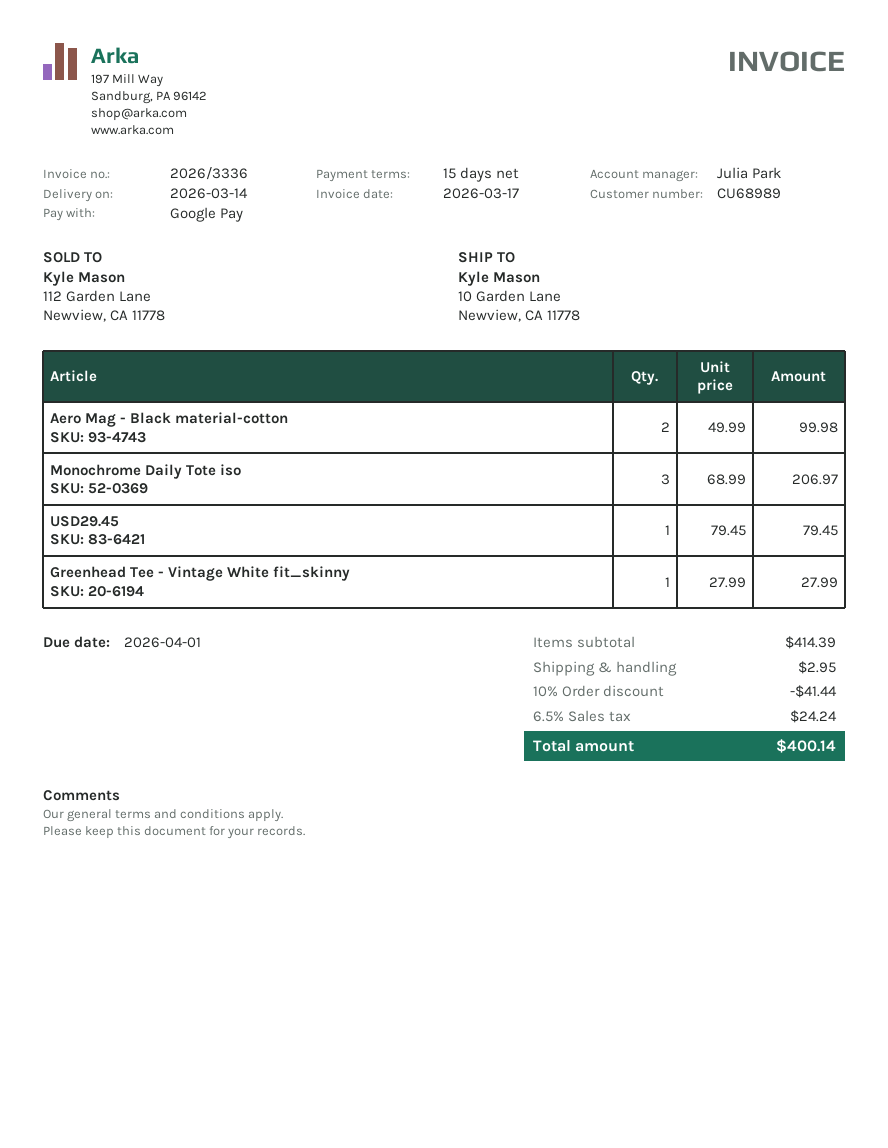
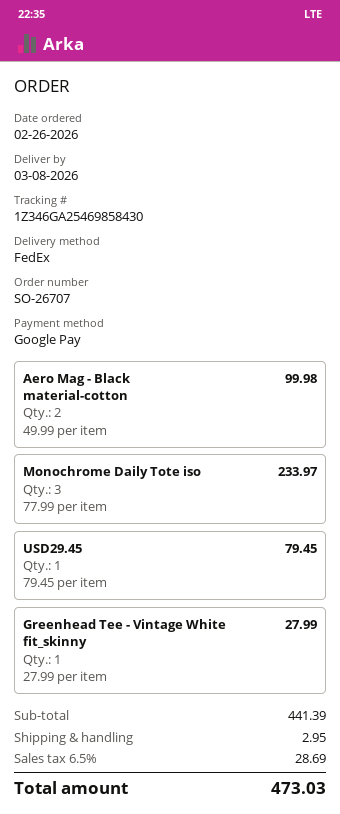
delivery date: 2026-03-14 -> 2026-03-08
Monochrome Daily Tote iso: 3 x 68.99 = 206.97 -> 3 x 77.99 = 233.97
subtotal: 414.39 -> 441.39
discount: 10% = 41.44 -> none
tax: 6.5% = 24.24 -> 6.5% = 28.69
total: 400.14 -> 473.03

